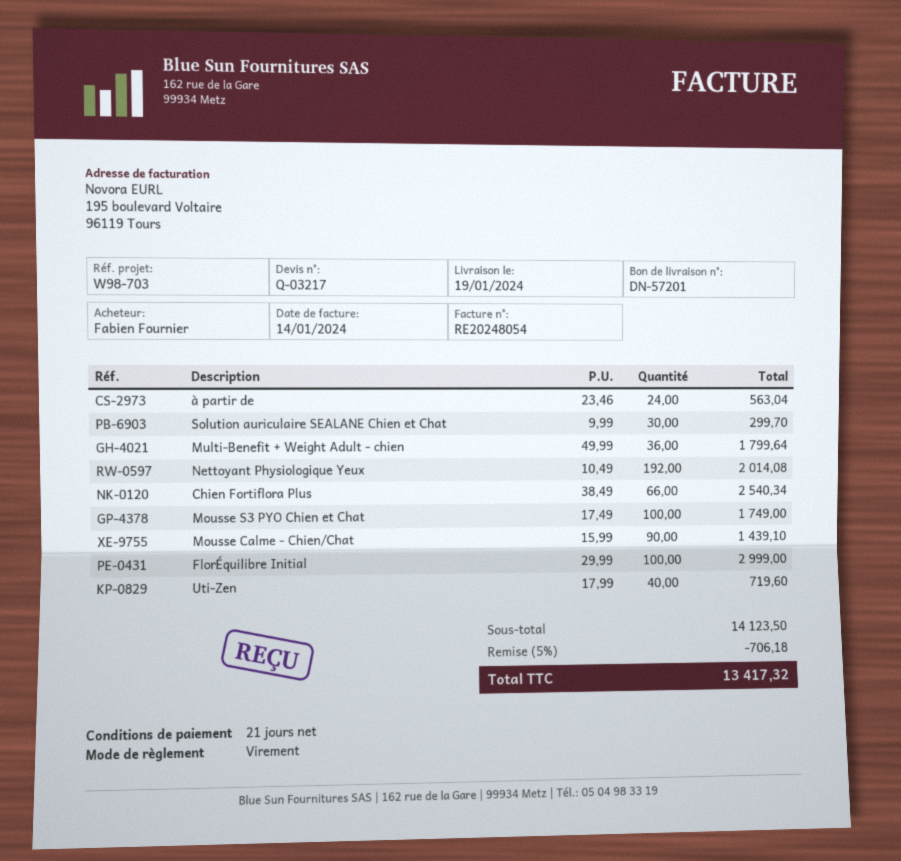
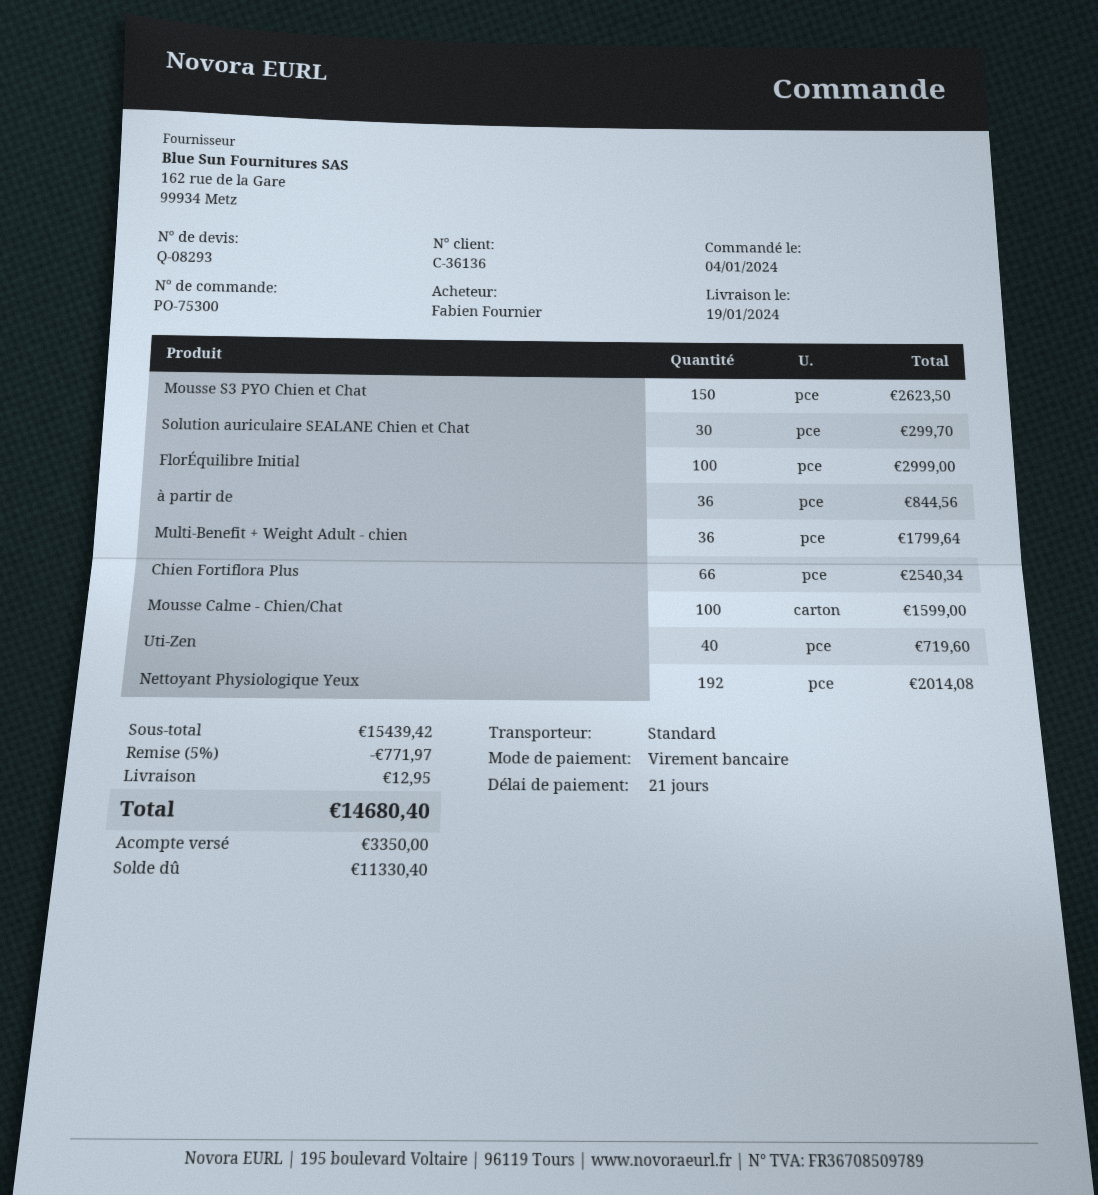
quote number: Q-03217 -> Q-08293
à partir de: 24 for 563.04 -> 36 for 844.56
Mousse S3 PYO Chien et Chat: 100 for 1749.00 -> 150 for 2623.50
Mousse Calme - Chien/Chat: 90 for 1439.10 -> 100 for 1599.00
subtotal: 14123.50 -> 15439.42
discount: 5% = 706.18 -> 5% = 771.97
shipping: none -> 12.95
total: 13417.32 -> 14680.40

